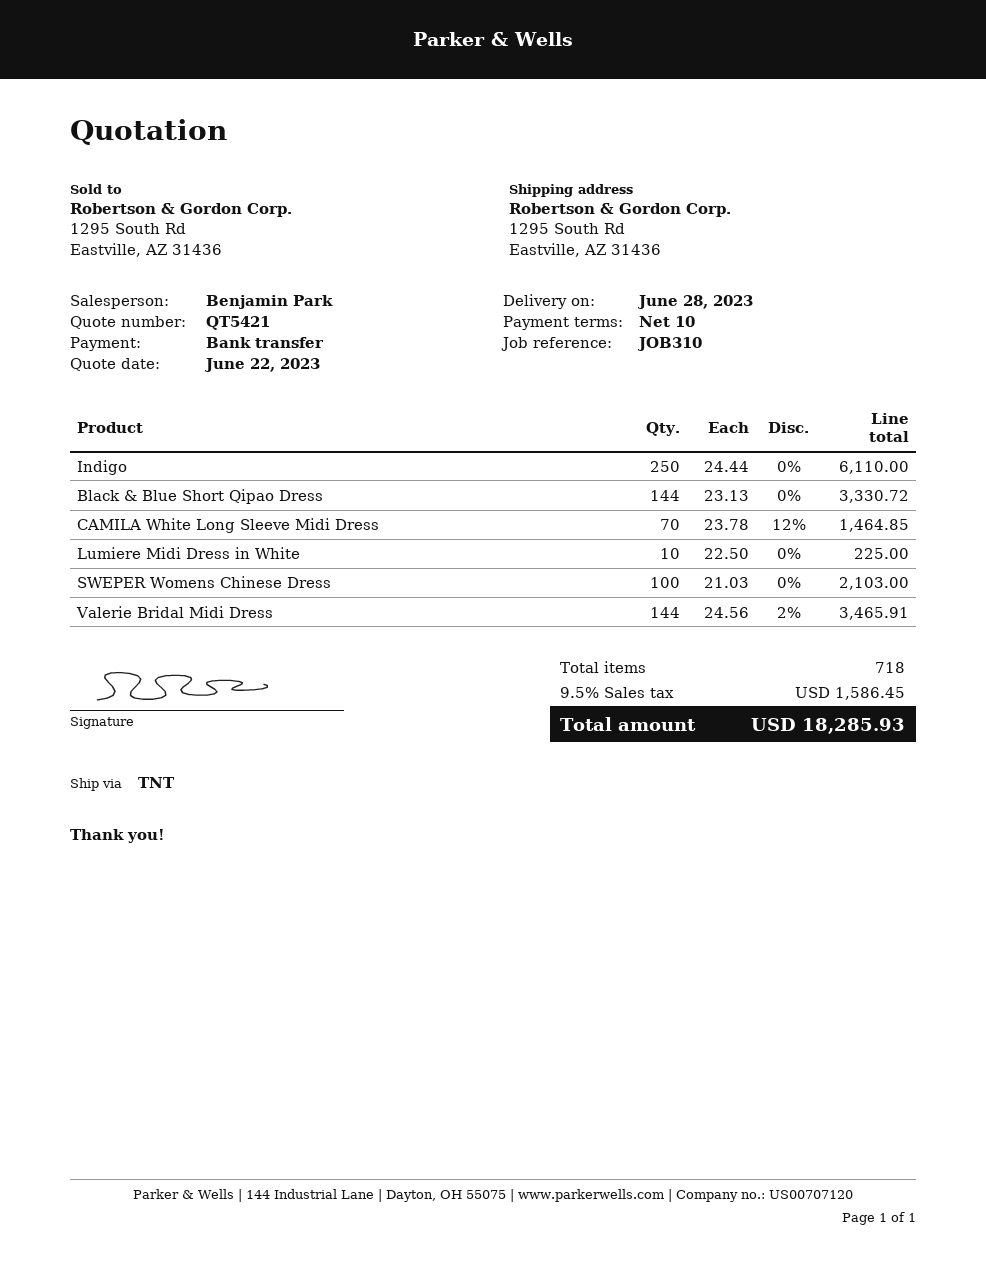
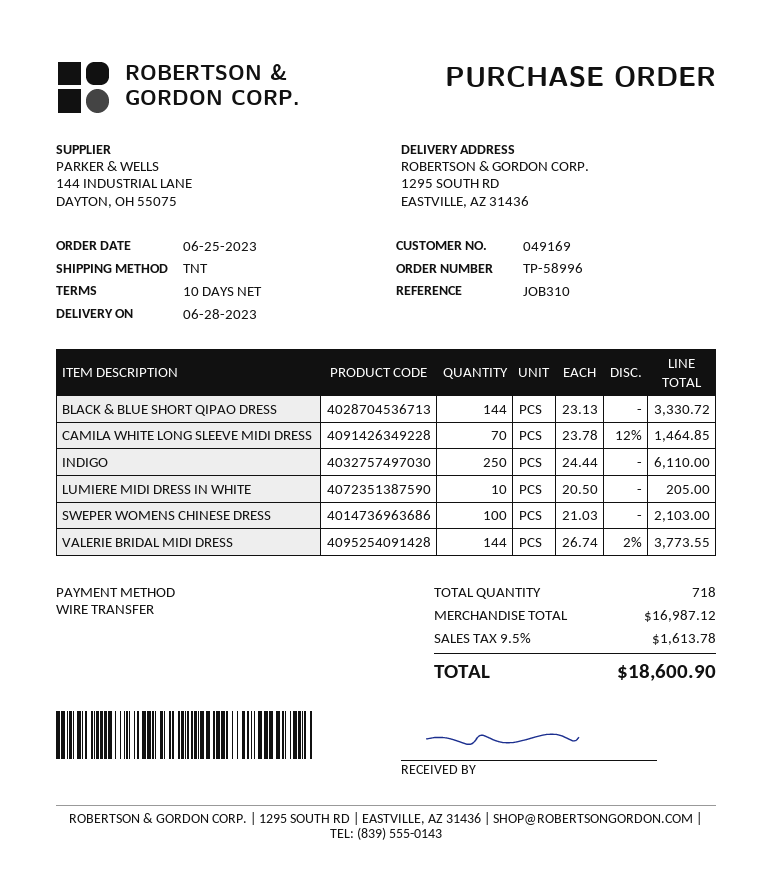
Lumiere Midi Dress in White: 10 x 22.50 = 225.00 -> 10 x 20.50 = 205.00
Valerie Bridal Midi Dress: 144 x 24.56 - 2% = 3465.91 -> 144 x 26.74 - 2% = 3773.55
tax: 9.5% = 1586.45 -> 9.5% = 1613.78
total: 18285.93 -> 18600.90

